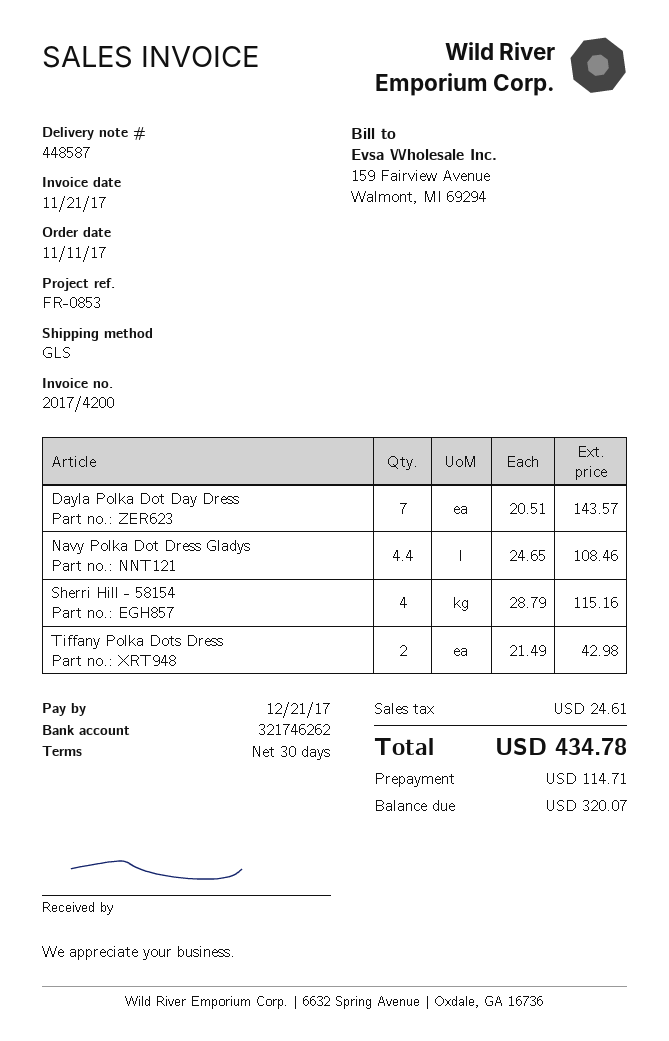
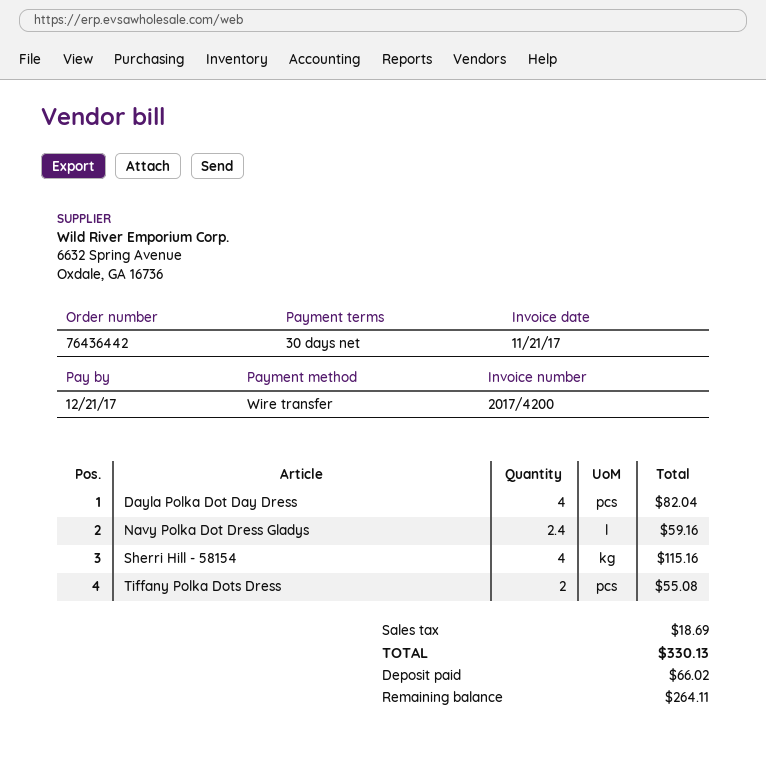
Dayla Polka Dot Day Dress: 7 for 143.57 -> 4 for 82.04
Navy Polka Dot Dress Gladys: 4.4 for 108.46 -> 2.4 for 59.16
Tiffany Polka Dots Dress: 2 for 42.98 -> 2 for 55.08
tax: 24.61 -> 18.69
total: 434.78 -> 330.13
deposit: 114.71 -> 66.02
balance: 320.07 -> 264.11

